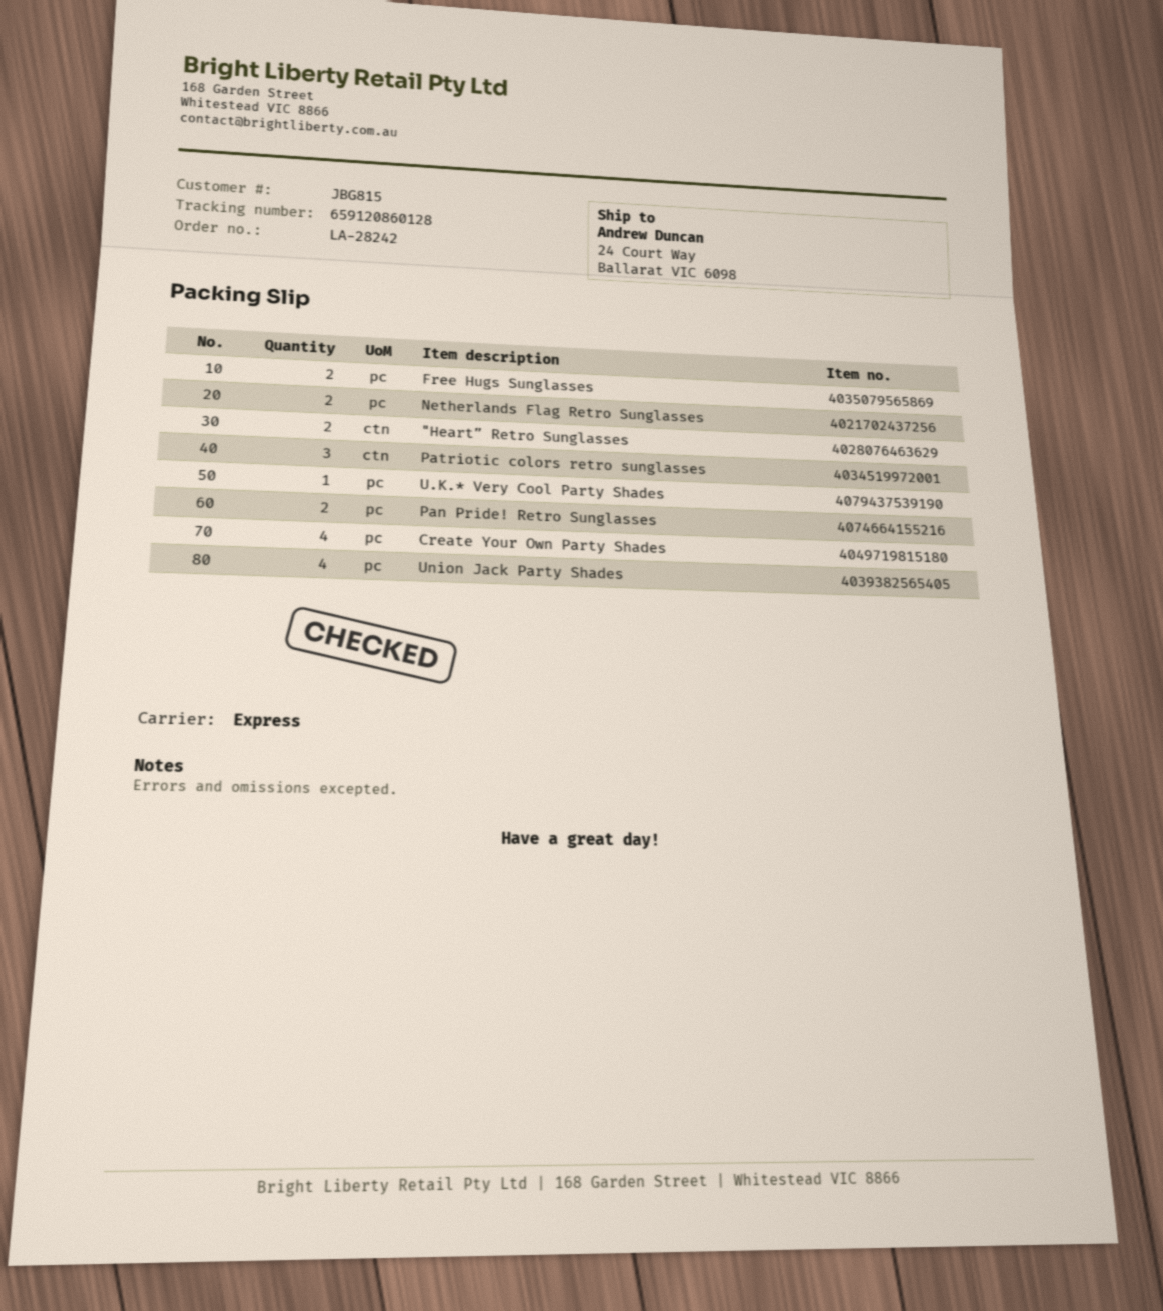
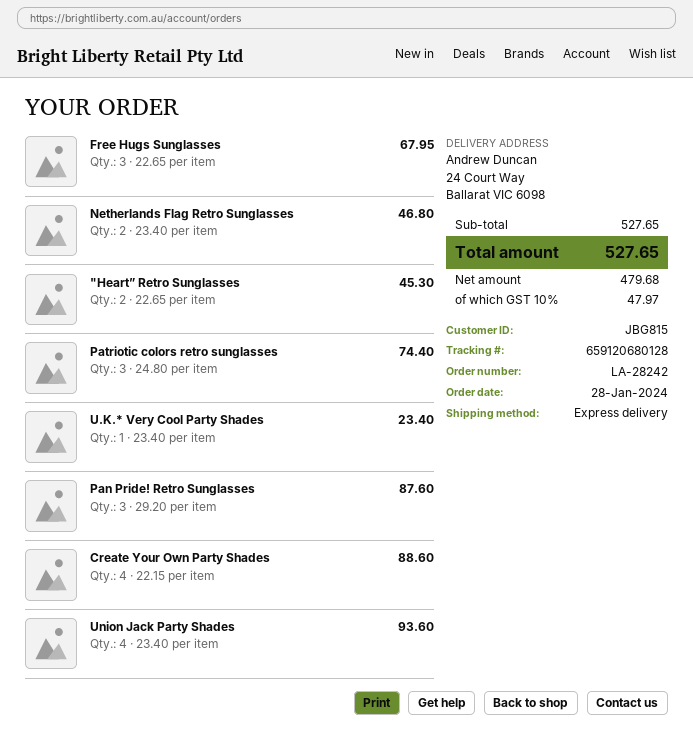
tracking number: 659120860128 -> 659120680128
Free Hugs Sunglasses: 2 -> 3
Pan Pride! Retro Sunglasses: 2 -> 3

